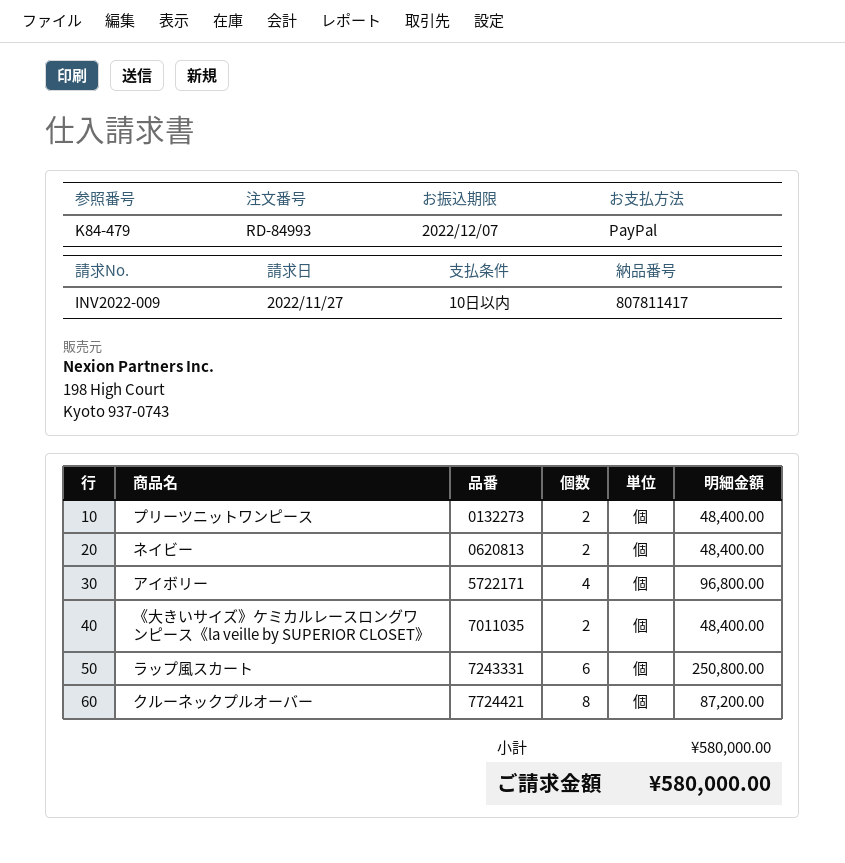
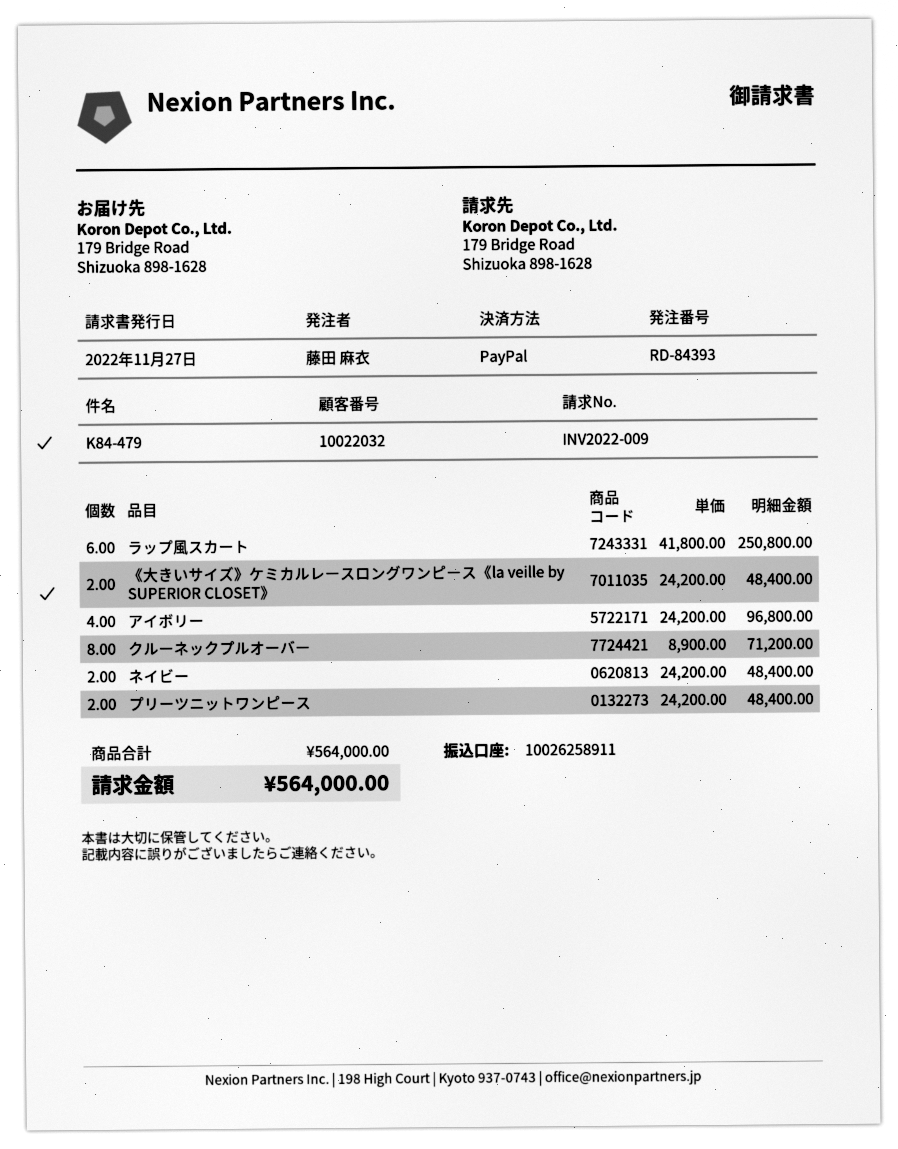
order number: RD-84993 -> RD-84393
クルーネックプルオーバー: 8 for 87200.00 -> 8 for 71200.00
subtotal: 580000.00 -> 564000.00
total: 580000.00 -> 564000.00

